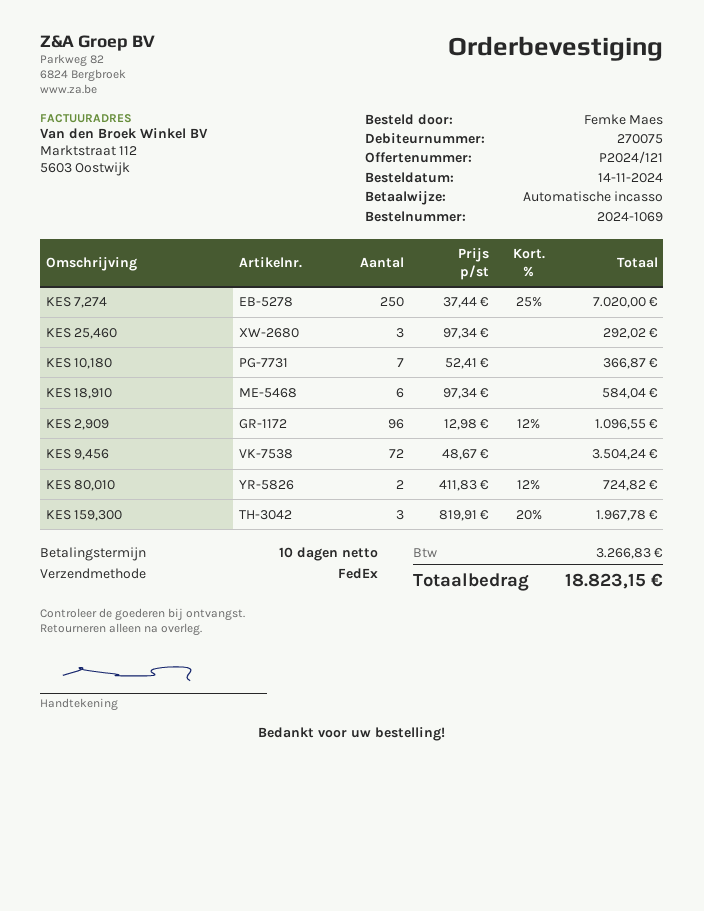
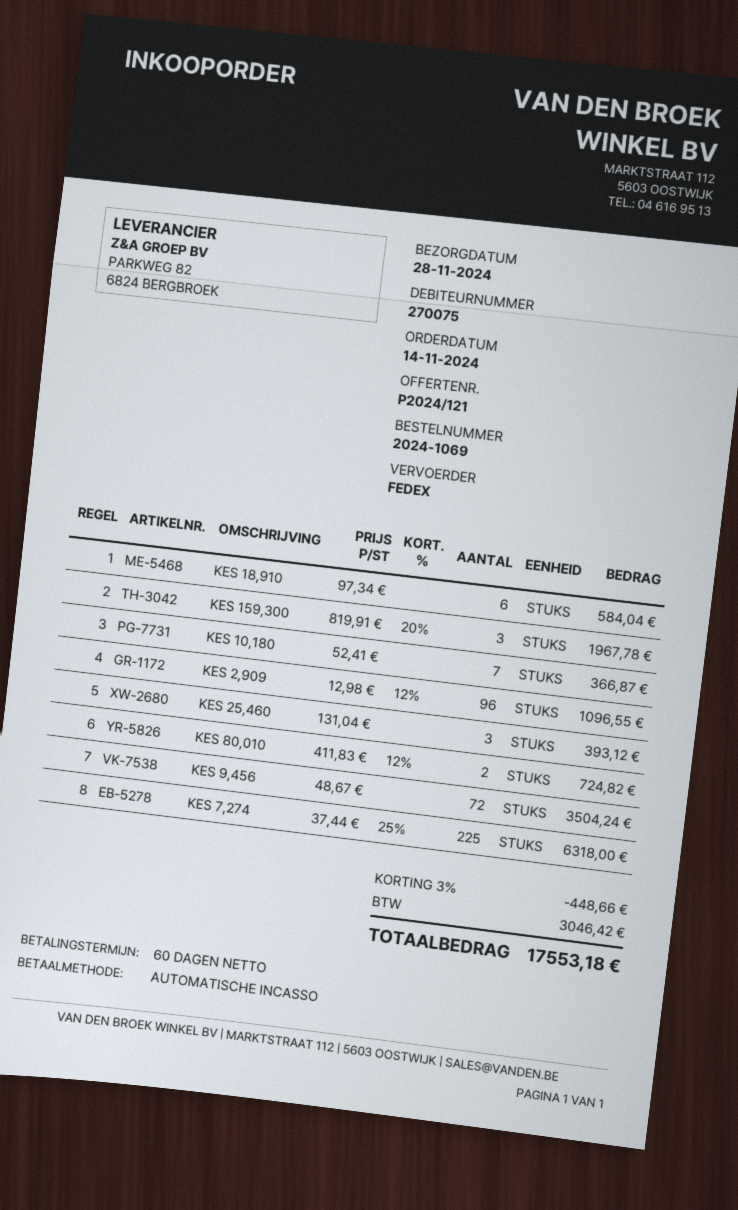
payment terms: 10 days -> 60 days
KES 7,274: 250 x 37.44 - 25% = 7020.00 -> 225 x 37.44 - 25% = 6318.00
KES 25,460: 3 x 97.34 = 292.02 -> 3 x 131.04 = 393.12
discount: none -> 3% = 448.66
tax: 3266.83 -> 3046.42
total: 18823.15 -> 17553.18

